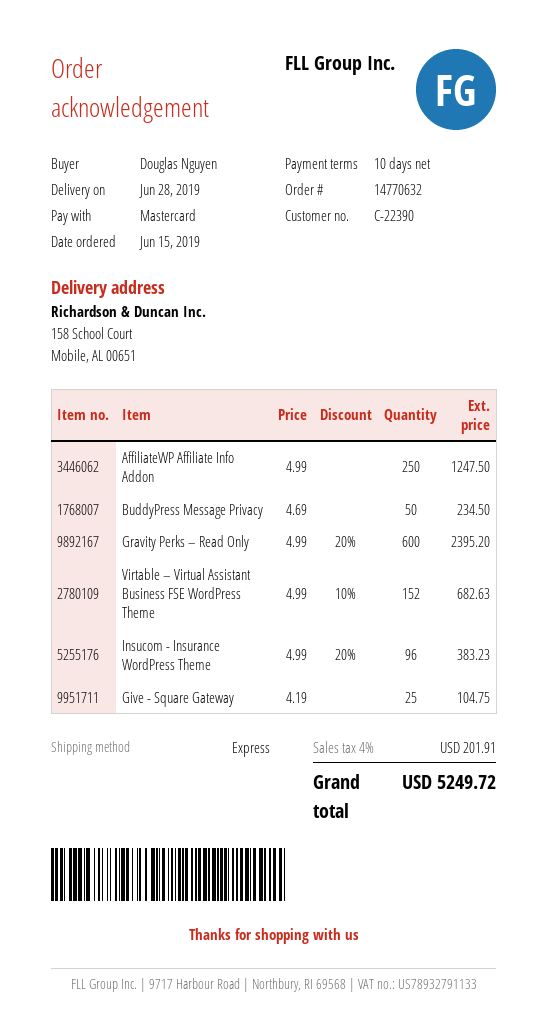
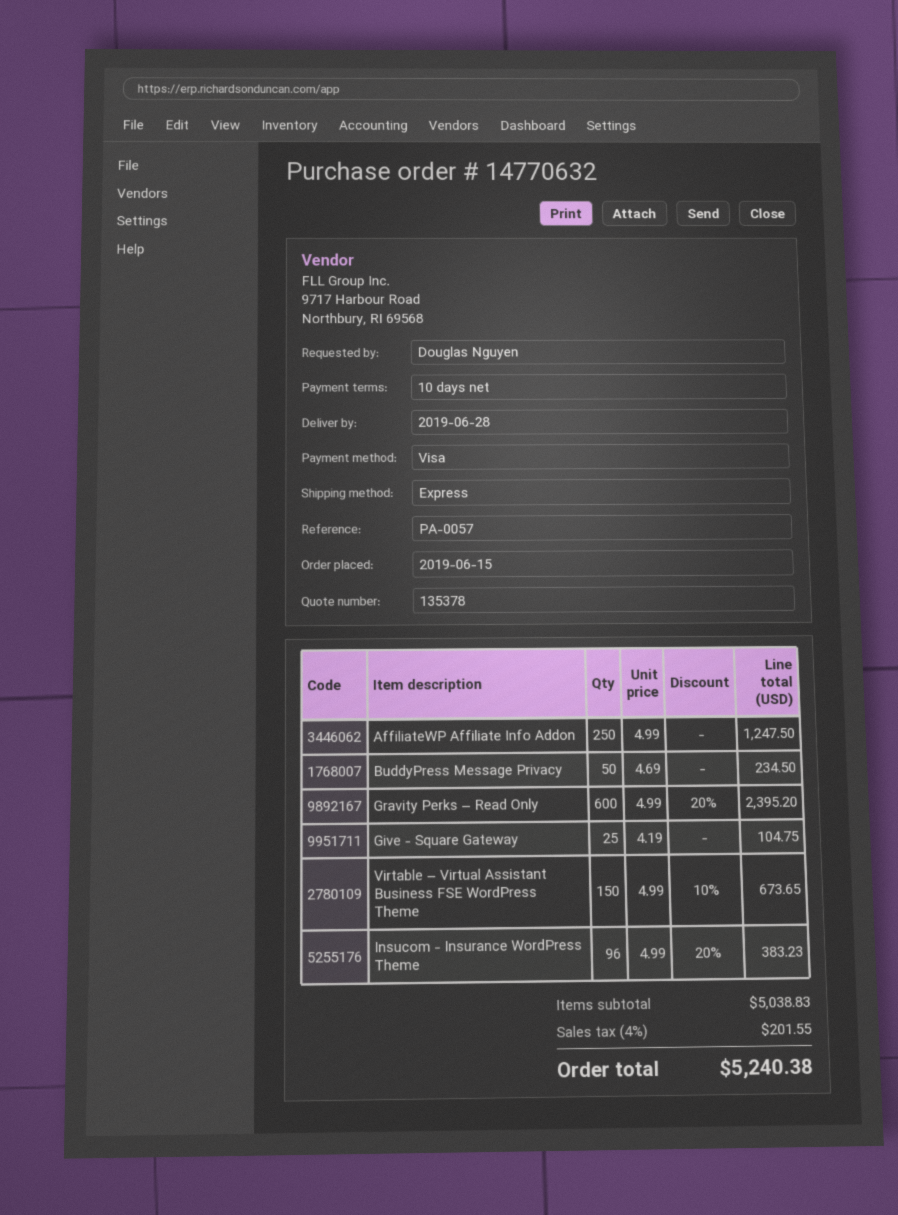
payment method: Mastercard -> Visa
Virtable – Virtual Assistant Business FSE WordPress Theme: 152 x 4.99 - 10% = 682.63 -> 150 x 4.99 - 10% = 673.65
tax: 4% = 201.91 -> 4% = 201.55
total: 5249.72 -> 5240.38

